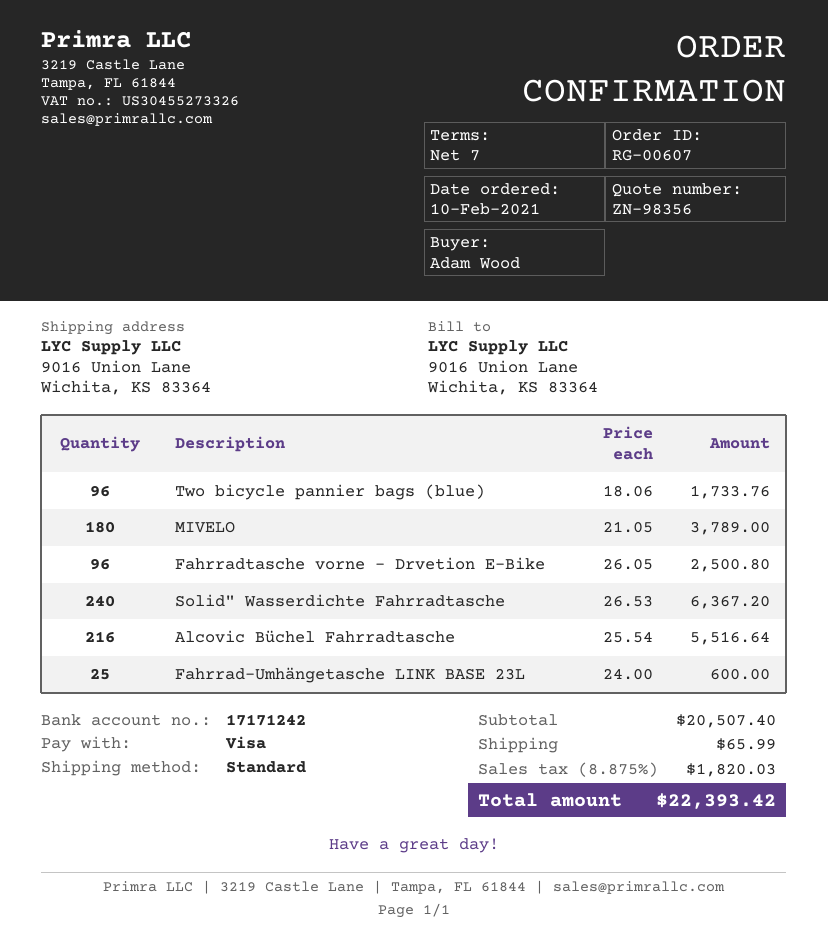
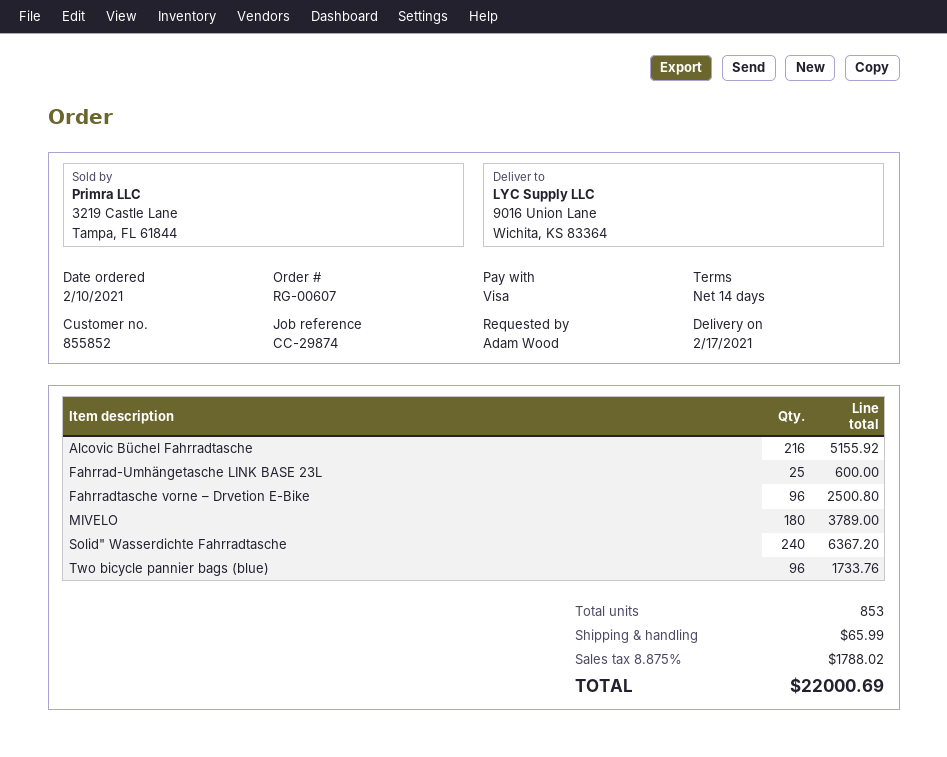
payment terms: 7 days -> 14 days
Alcovic Büchel Fahrradtasche: 216 for 5516.64 -> 216 for 5155.92
tax: 8.875% = 1820.03 -> 8.875% = 1788.02
total: 22393.42 -> 22000.69

